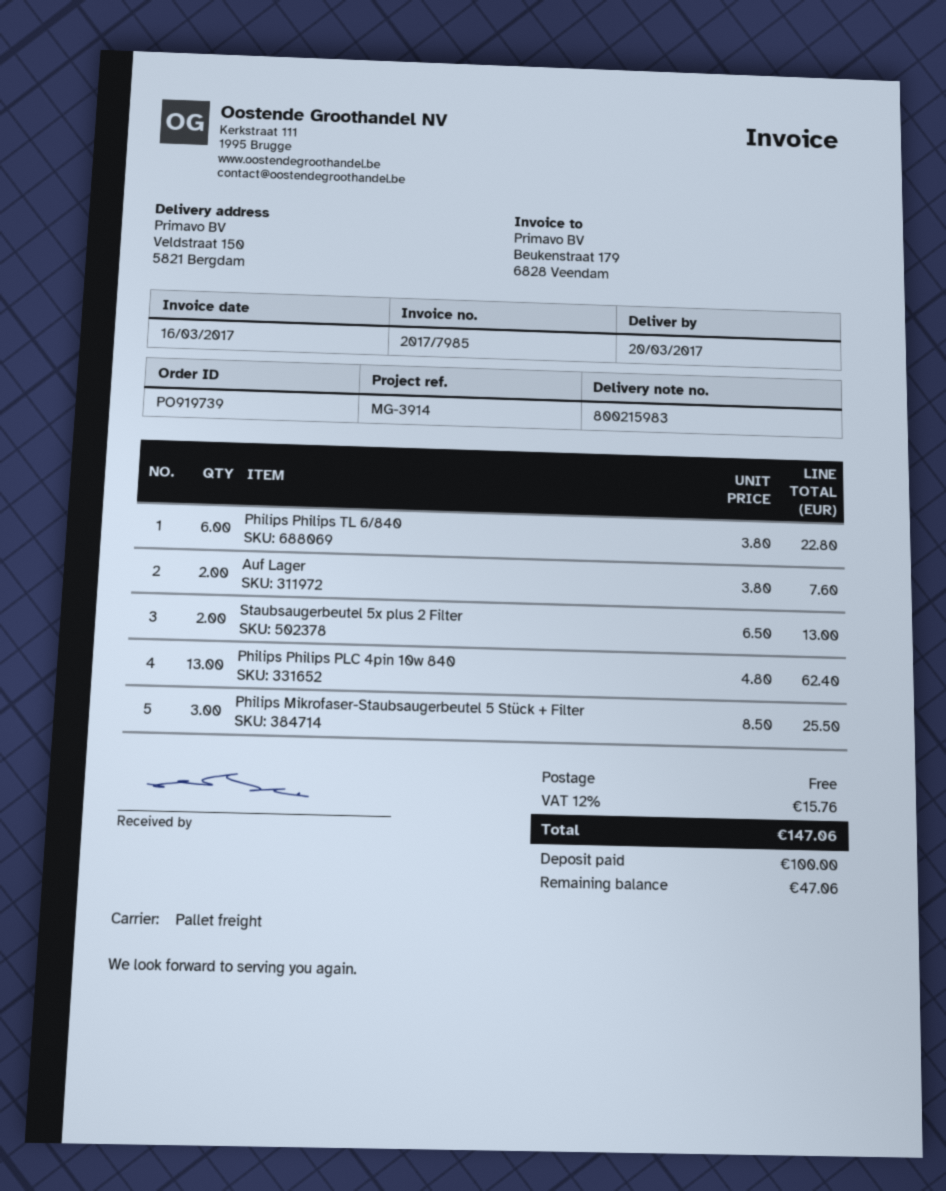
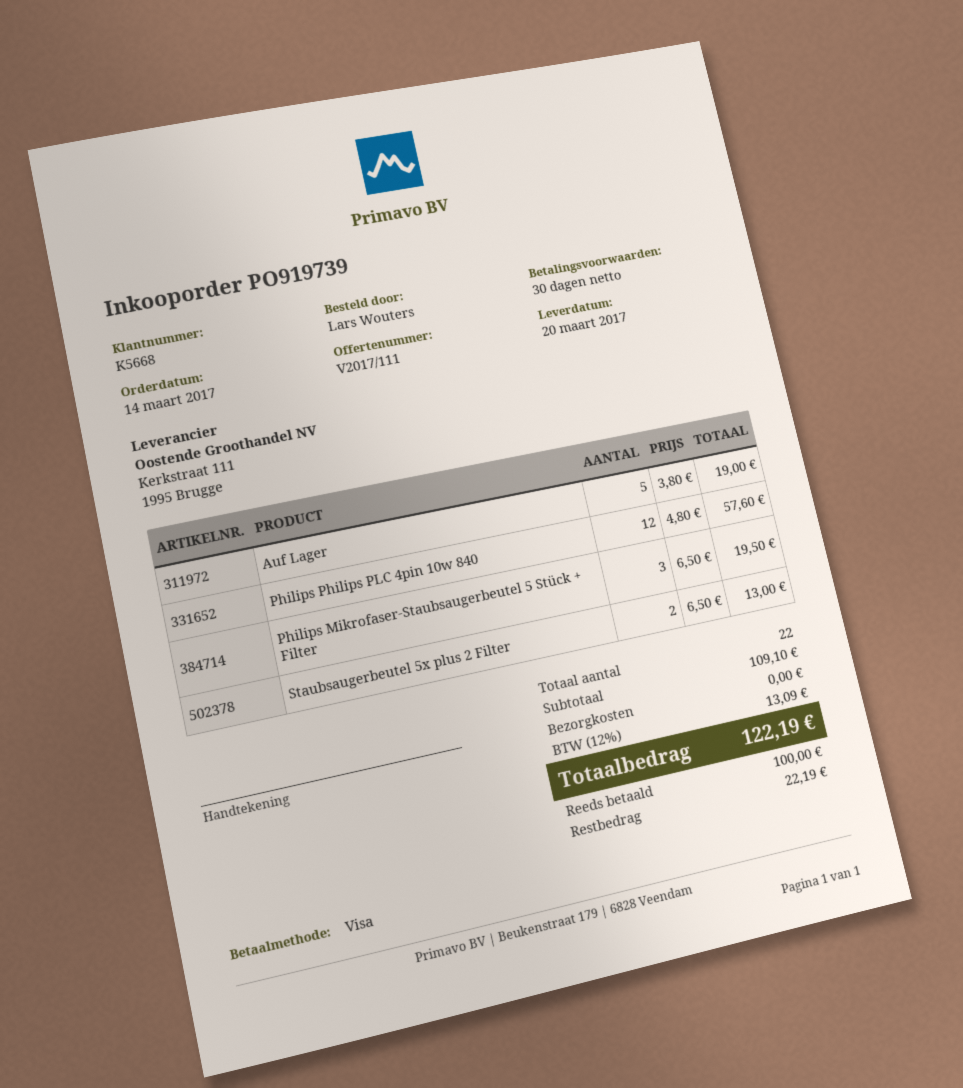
Philips Philips TL 6/840: 6 x 3.80 = 22.80 -> none
Auf Lager: 2 x 3.80 = 7.60 -> 5 x 3.80 = 19.00
Philips Philips PLC 4pin 10w 840: 13 x 4.80 = 62.40 -> 12 x 4.80 = 57.60
Philips Mikrofaser-Staubsaugerbeutel 5 Stück + Filter: 3 x 8.50 = 25.50 -> 3 x 6.50 = 19.50
tax: 12% = 15.76 -> 12% = 13.09
total: 147.06 -> 122.19
balance: 47.06 -> 22.19

